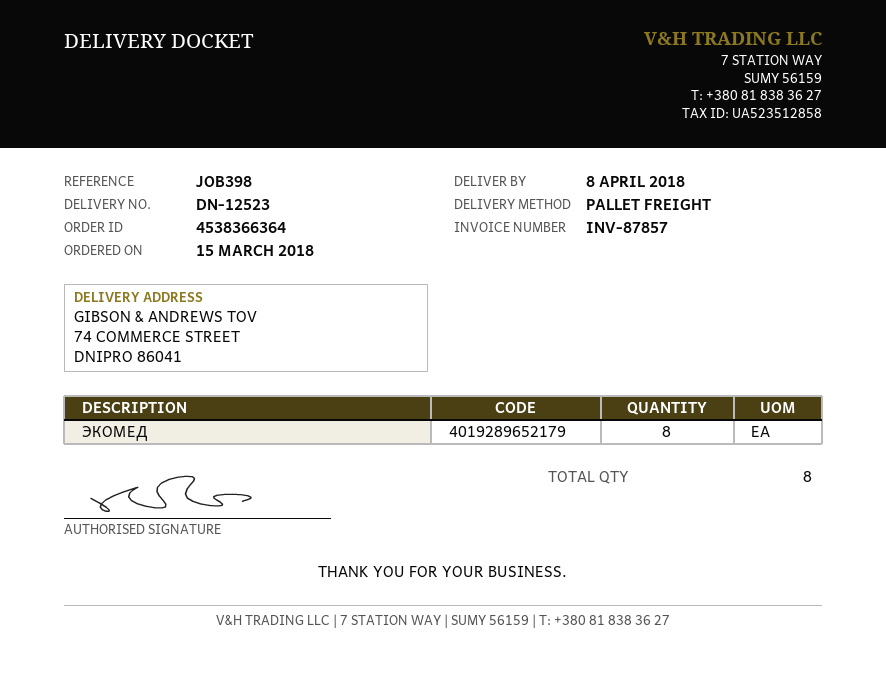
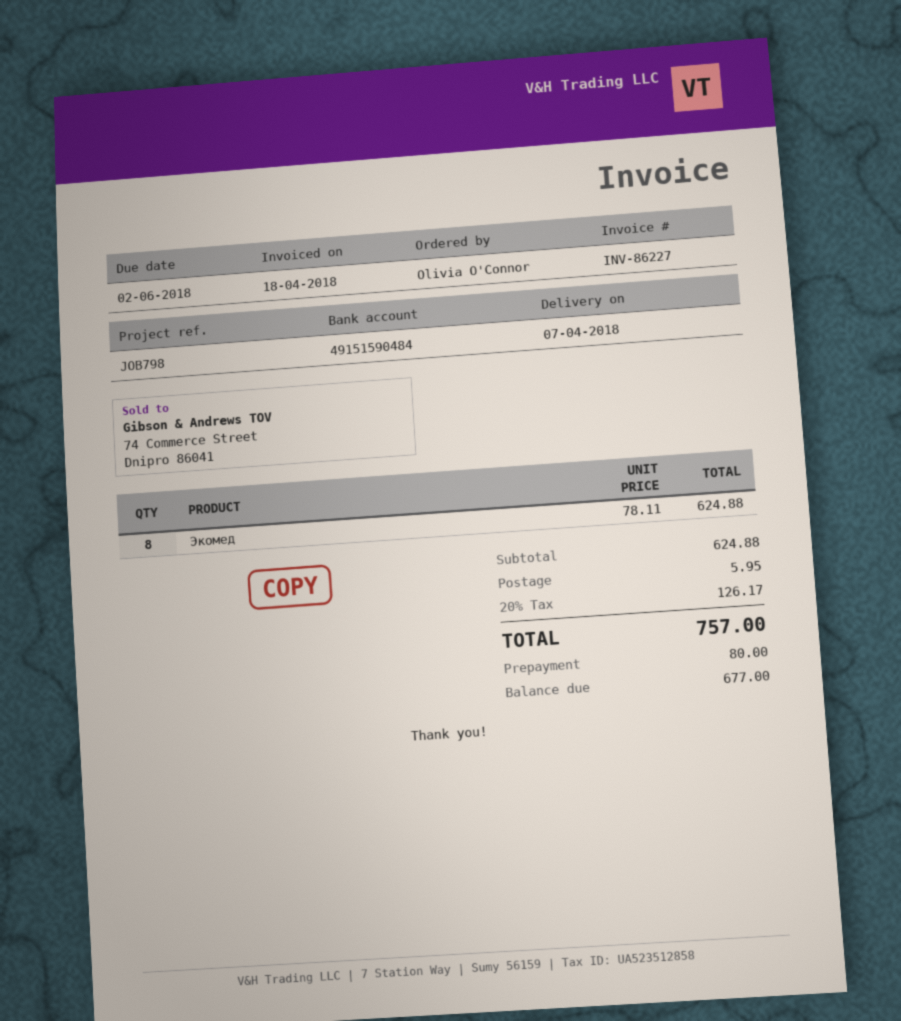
delivery date: 2018-04-08 -> 2018-04-07
invoice number: INV-87857 -> INV-86227
reference: JOB398 -> JOB798

